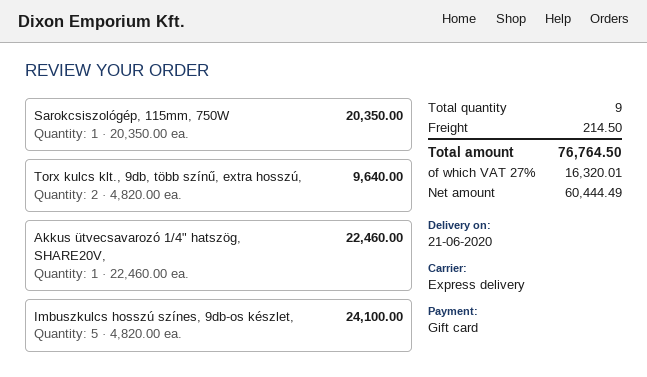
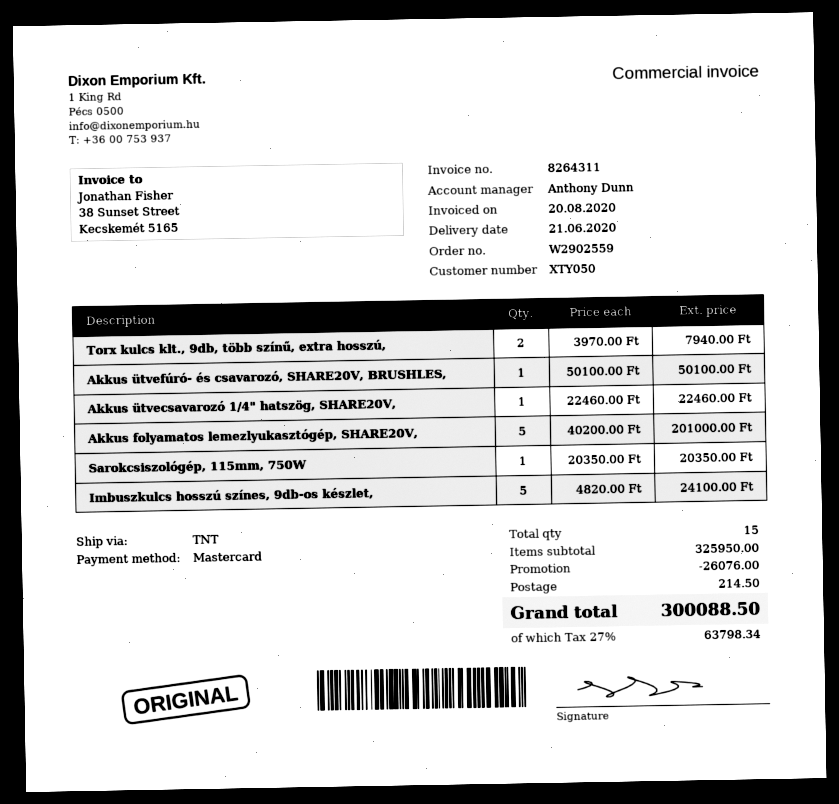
payment method: gift card -> Mastercard
shipping method: express -> TNT
Torx kulcs klt., 9db, több színű, extra hosszú,: 2 x 4820.00 = 9640.00 -> 2 x 3970.00 = 7940.00
Akkus ütvefúró- és csavarozó, SHARE20V, BRUSHLES,: none -> 1 x 50100.00 = 50100.00
Akkus folyamatos lemezlyukasztógép, SHARE20V,: none -> 5 x 40200.00 = 201000.00
total quantity: 9 -> 15
discount: none -> 26076.00
tax: 27% = 16320.01 -> 27% = 63798.34
total: 76764.50 -> 300088.50

